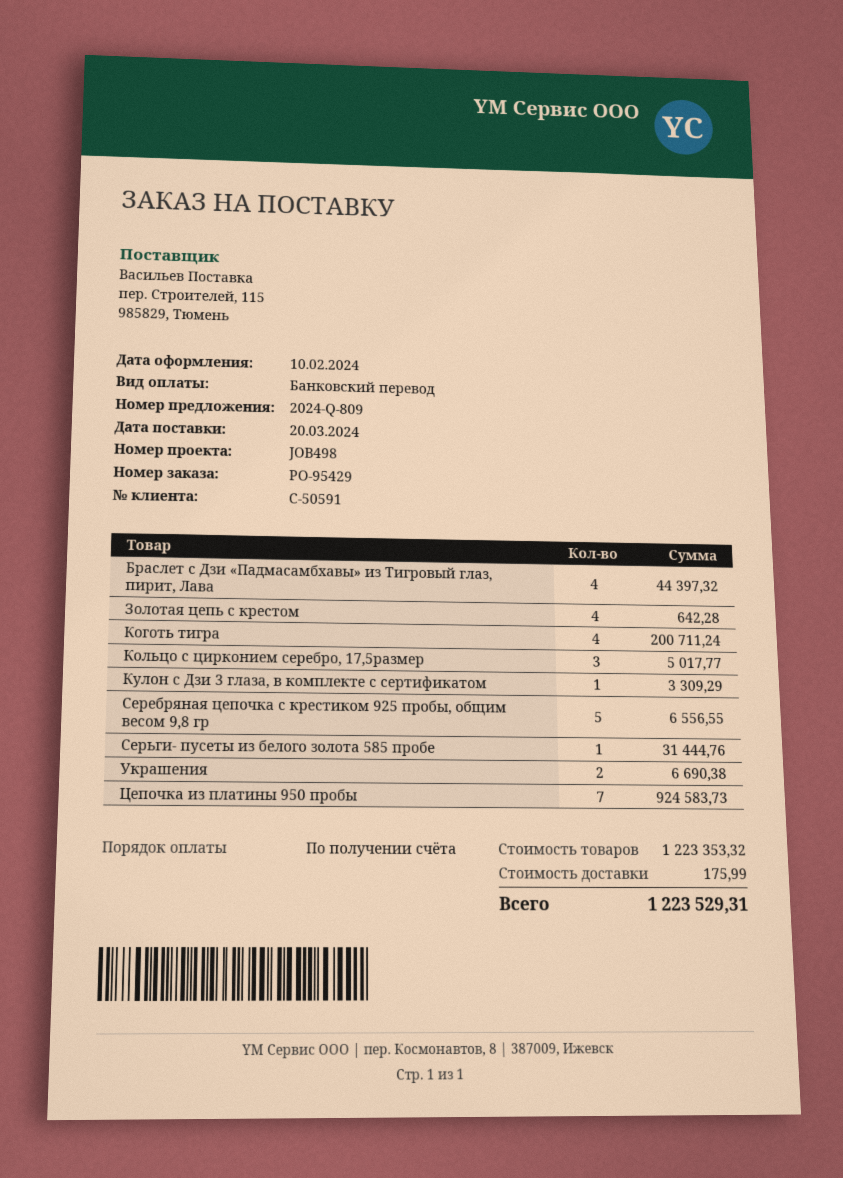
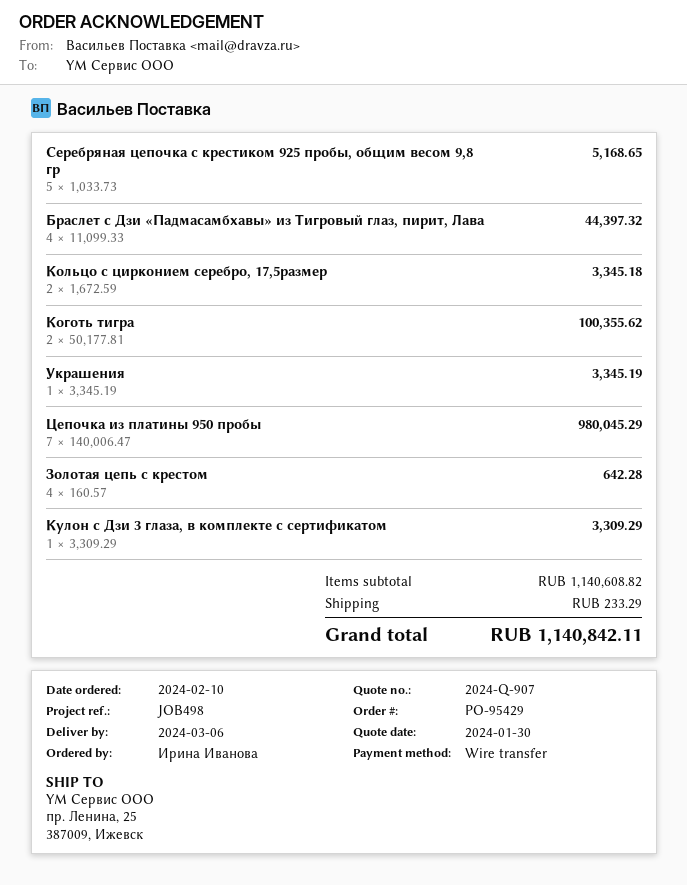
quote number: 2024-Q-809 -> 2024-Q-907
delivery date: 2024-03-20 -> 2024-03-06
Коготь тигра: 4 for 200711.24 -> 2 for 100355.62
Кольцо с цирконием серебро, 17,5размер: 3 for 5017.77 -> 2 for 3345.18
Серебряная цепочка с крестиком 925 пробы, общим весом 9,8 гр: 5 for 6556.55 -> 5 for 5168.65
Серьги- пусеты из белого золота 585 пробе: 1 for 31444.76 -> none
Украшения: 2 for 6690.38 -> 1 for 3345.19
Цепочка из платины 950 пробы: 7 for 924583.73 -> 7 for 980045.29
subtotal: 1223353.32 -> 1140608.82
shipping: 175.99 -> 233.29
total: 1223529.31 -> 1140842.11

